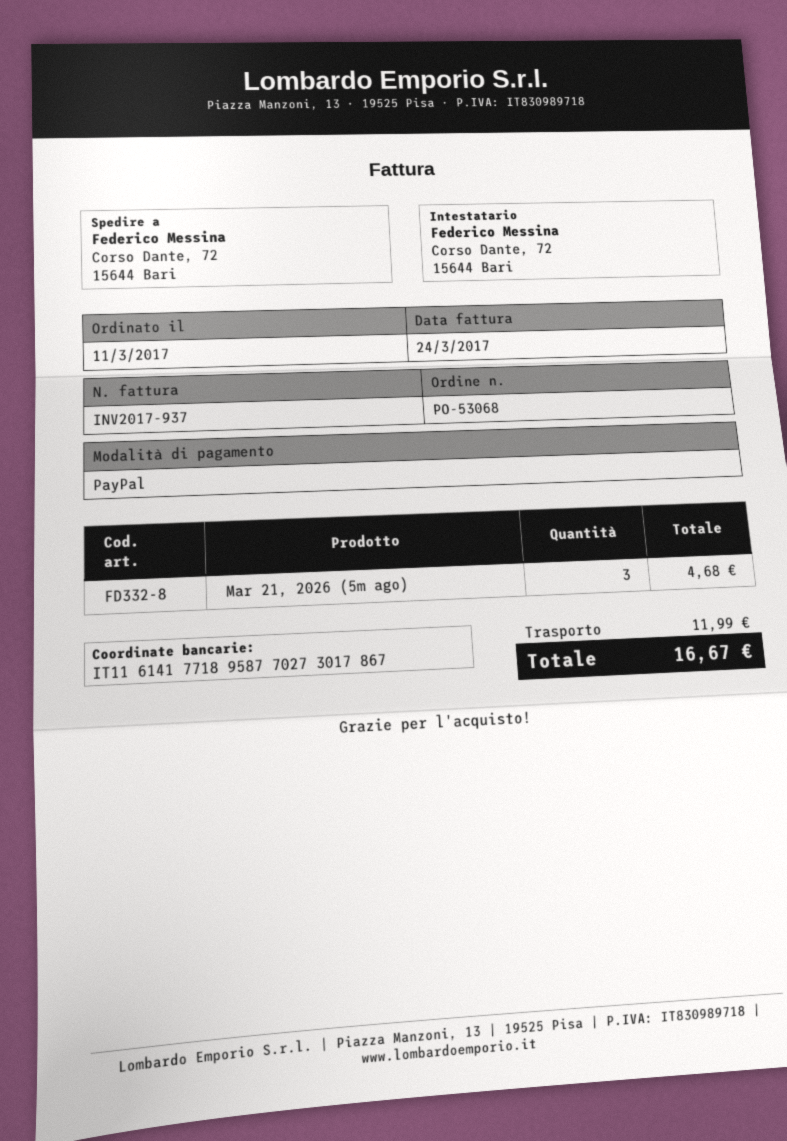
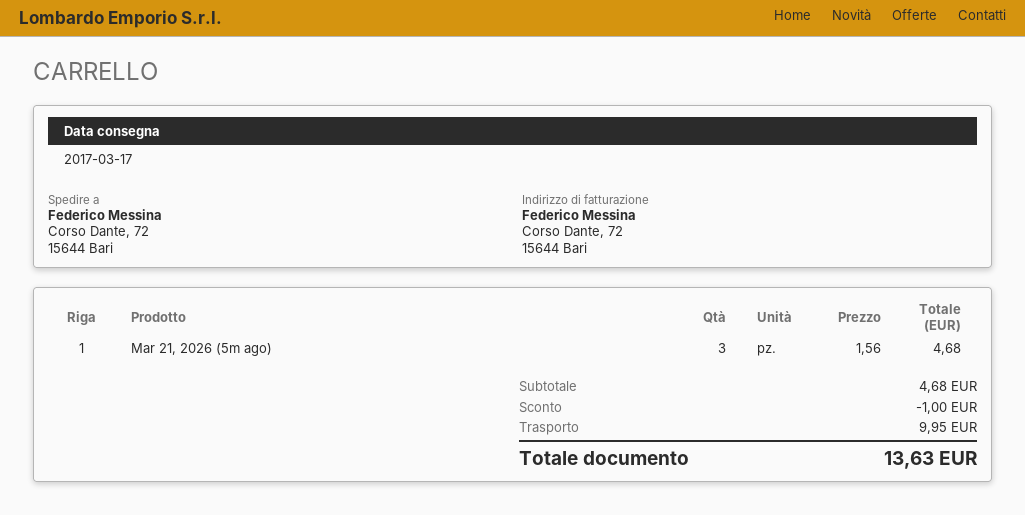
discount: none -> 1.00
shipping: 11.99 -> 9.95
total: 16.67 -> 13.63

